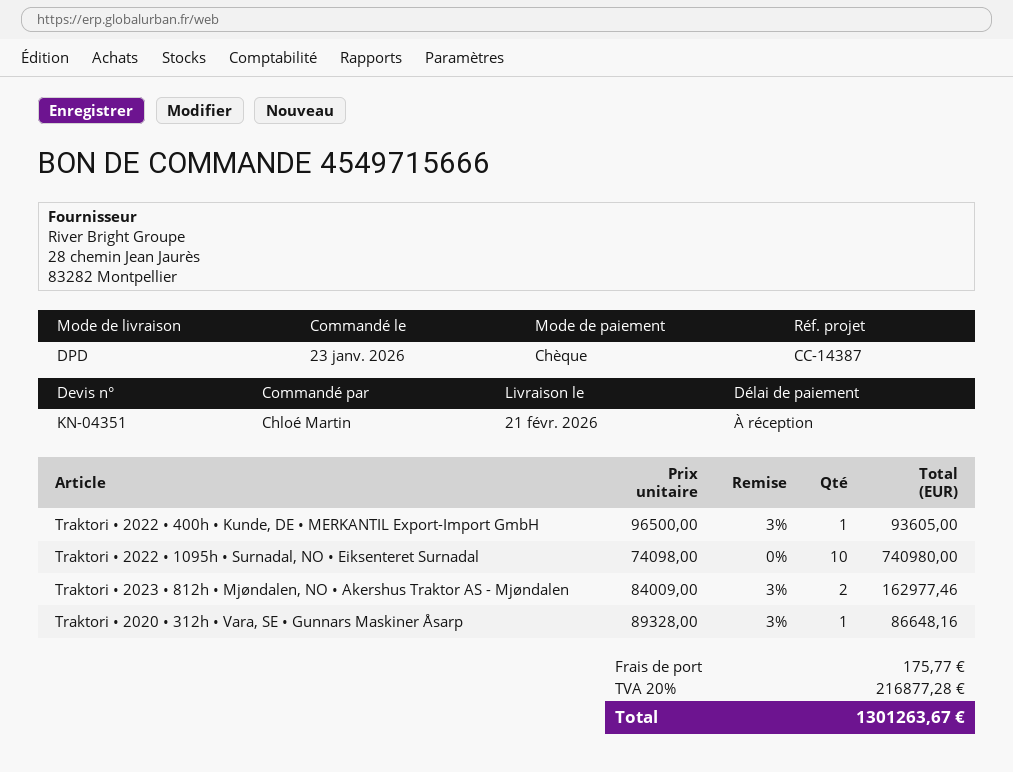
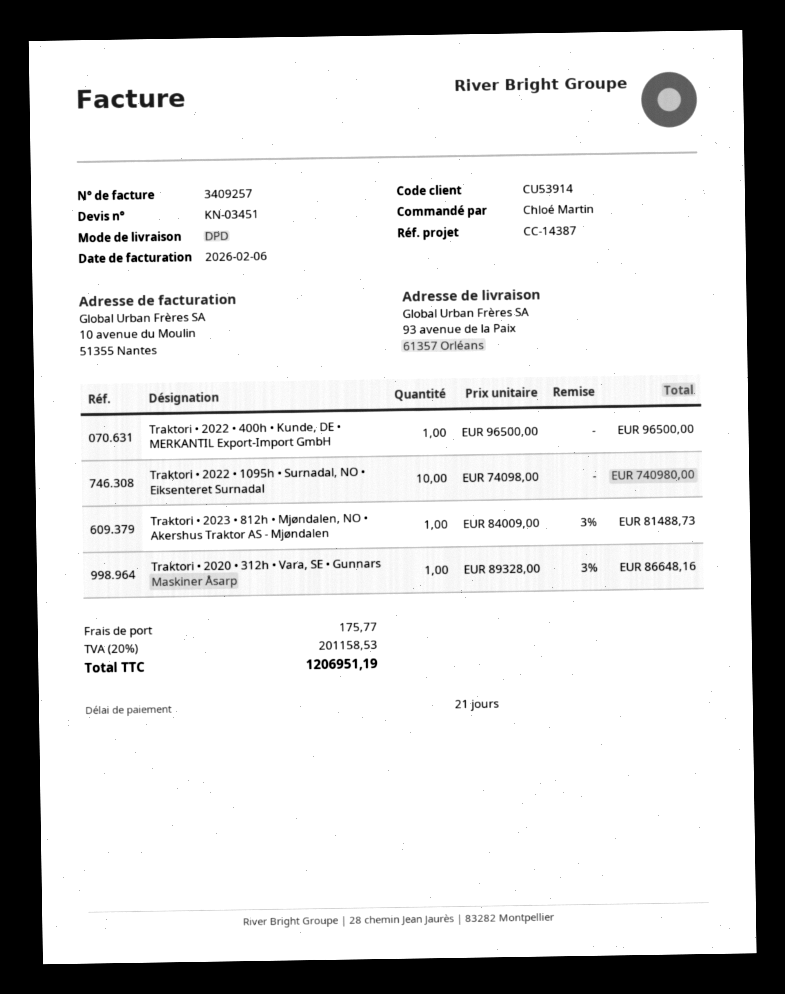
quote number: KN-04351 -> KN-03451
payment terms: on receipt -> 21 days
Traktori • 2022 • 400h • Kunde, DE • MERKANTIL Export-Import GmbH: 1 x 96500.00 - 3% = 93605.00 -> 1 x 96500.00 = 96500.00
Traktori • 2023 • 812h • Mjøndalen, NO • Akershus Traktor AS - Mjøndalen: 2 x 84009.00 - 3% = 162977.46 -> 1 x 84009.00 - 3% = 81488.73
tax: 20% = 216877.28 -> 20% = 201158.53
total: 1301263.67 -> 1206951.19

